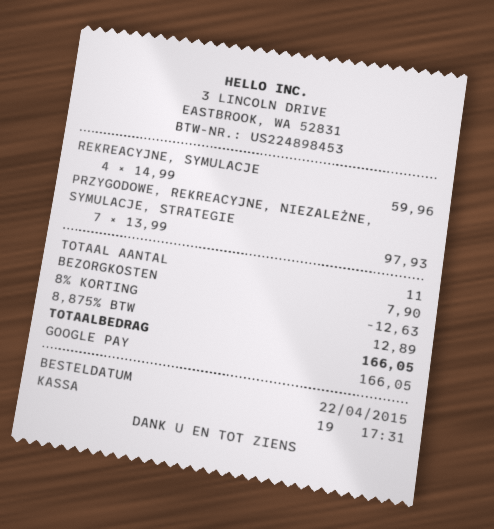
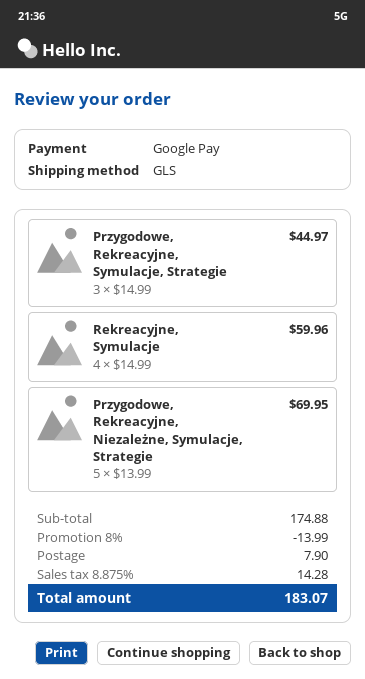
PRZYGODOWE, REKREACYJNE, NIEZALEŻNE, SYMULACJE, STRATEGIE: 7 x 13.99 = 97.93 -> 5 x 13.99 = 69.95
Przygodowe, Rekreacyjne, Symulacje, Strategie: none -> 3 x 14.99 = 44.97
discount: 8% = 12.63 -> 8% = 13.99
tax: 8.875% = 12.89 -> 8.875% = 14.28
total: 166.05 -> 183.07

